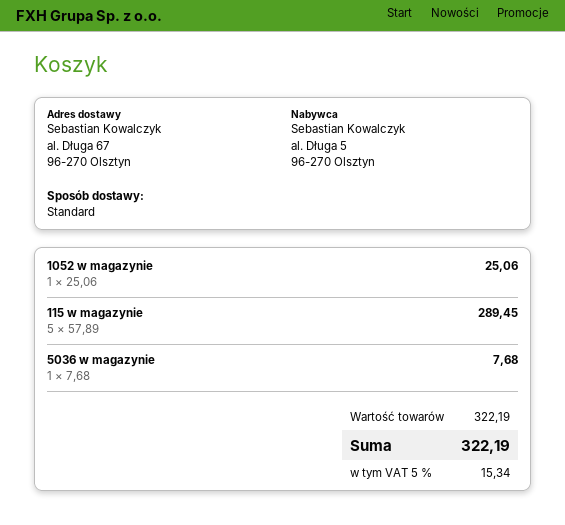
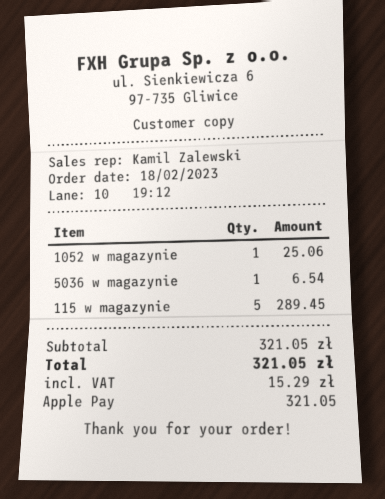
5036 w magazynie: 1 for 7.68 -> 1 for 6.54
subtotal: 322.19 -> 321.05
tax: 15.34 -> 15.29
total: 322.19 -> 321.05

